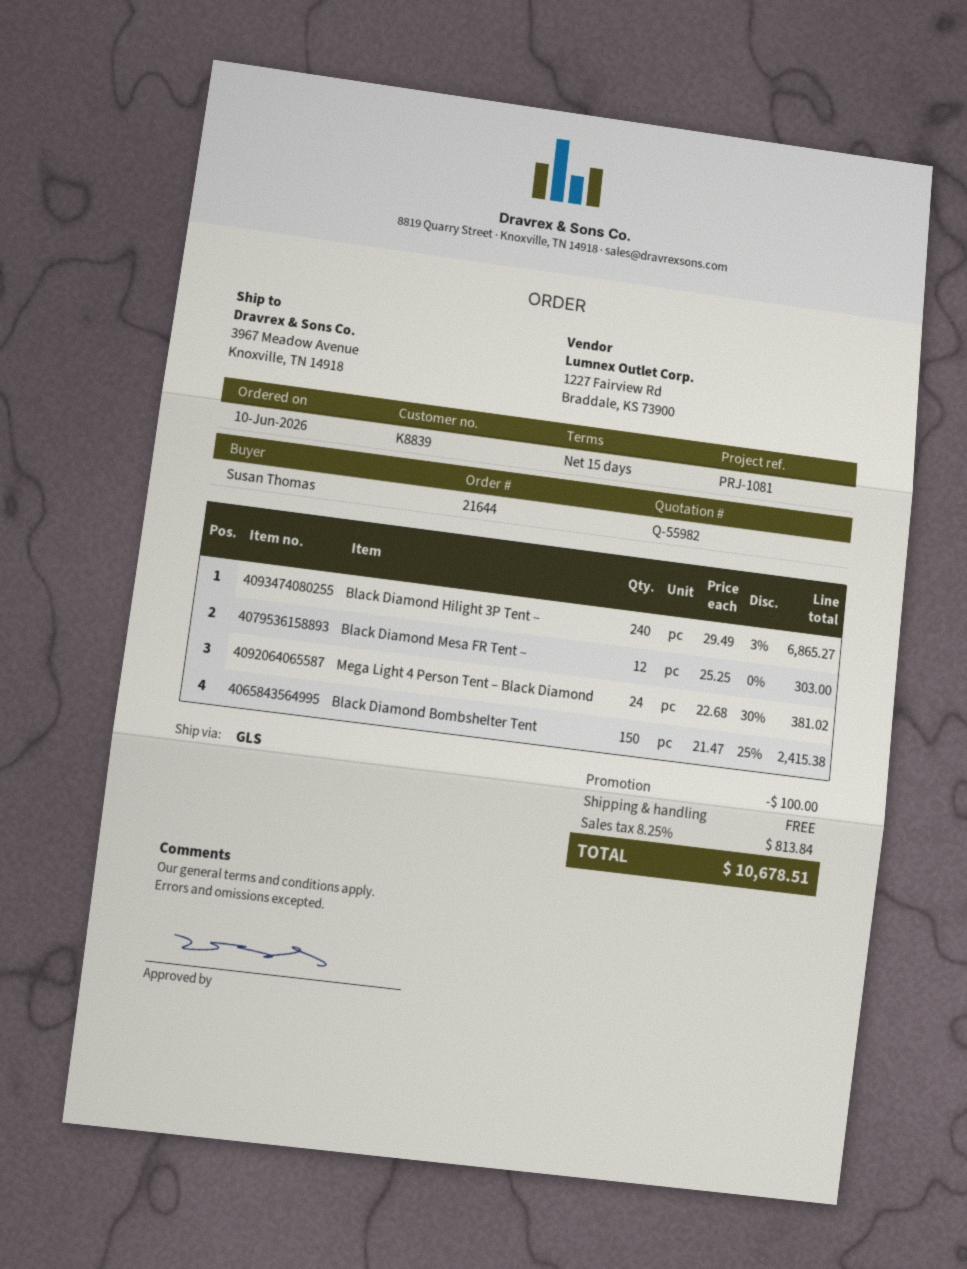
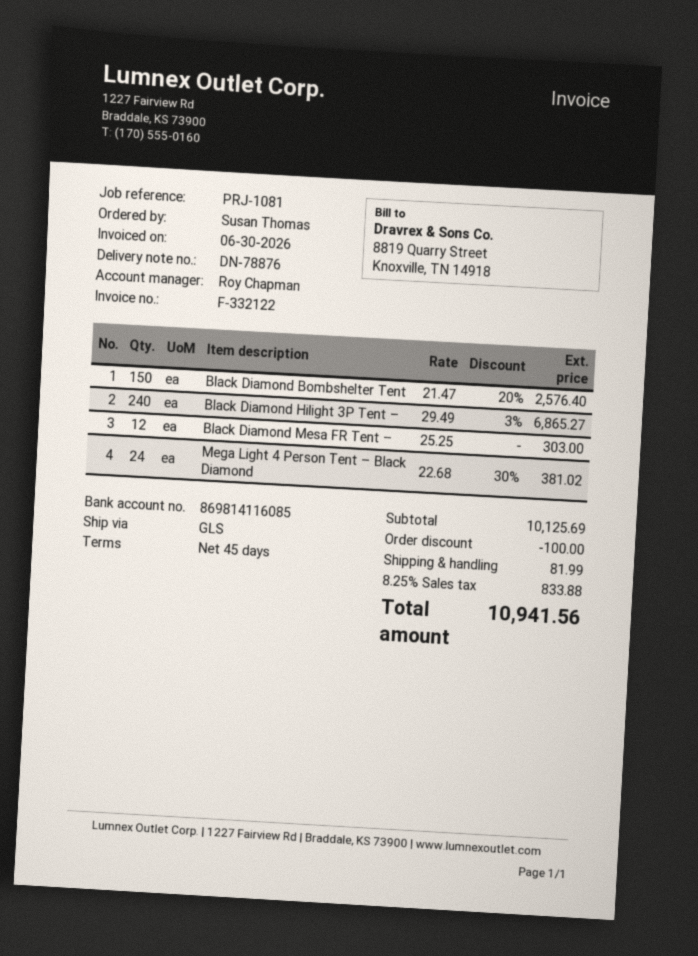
payment terms: 15 days -> 45 days
Black Diamond Bombshelter Tent: 150 x 21.47 - 25% = 2415.38 -> 150 x 21.47 - 20% = 2576.40
shipping: 0.00 -> 81.99
tax: 8.25% = 813.84 -> 8.25% = 833.88
total: 10678.51 -> 10941.56

